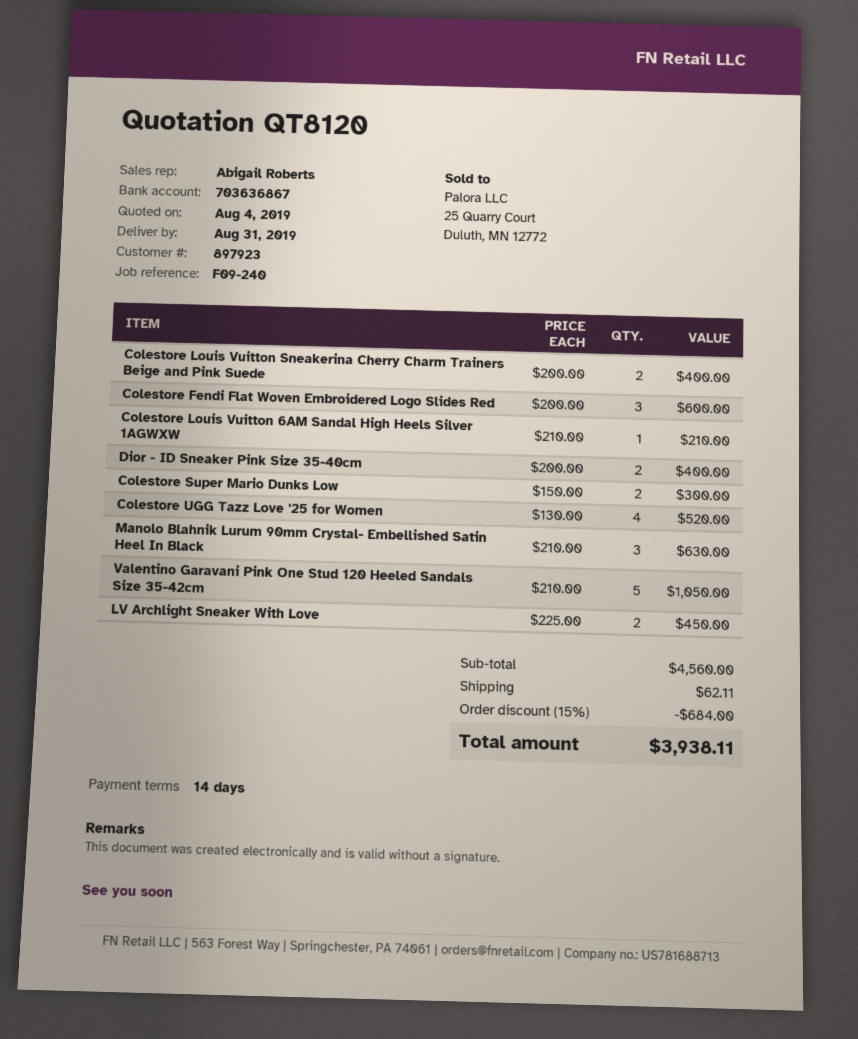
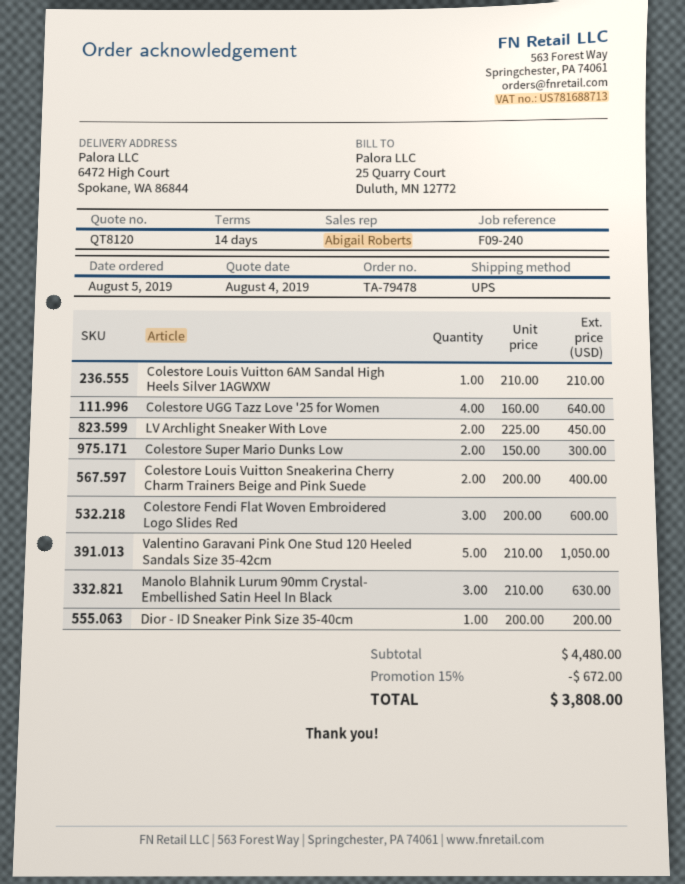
Dior - ID Sneaker Pink Size 35-40cm: 2 x 200.00 = 400.00 -> 1 x 200.00 = 200.00
Colestore UGG Tazz Love '25 for Women: 4 x 130.00 = 520.00 -> 4 x 160.00 = 640.00
subtotal: 4560.00 -> 4480.00
discount: 15% = 684.00 -> 15% = 672.00
shipping: 62.11 -> none
total: 3938.11 -> 3808.00

